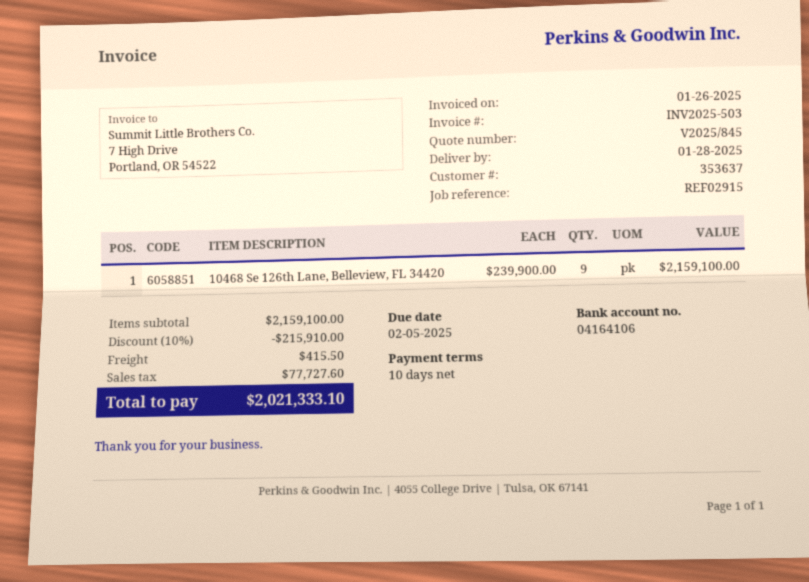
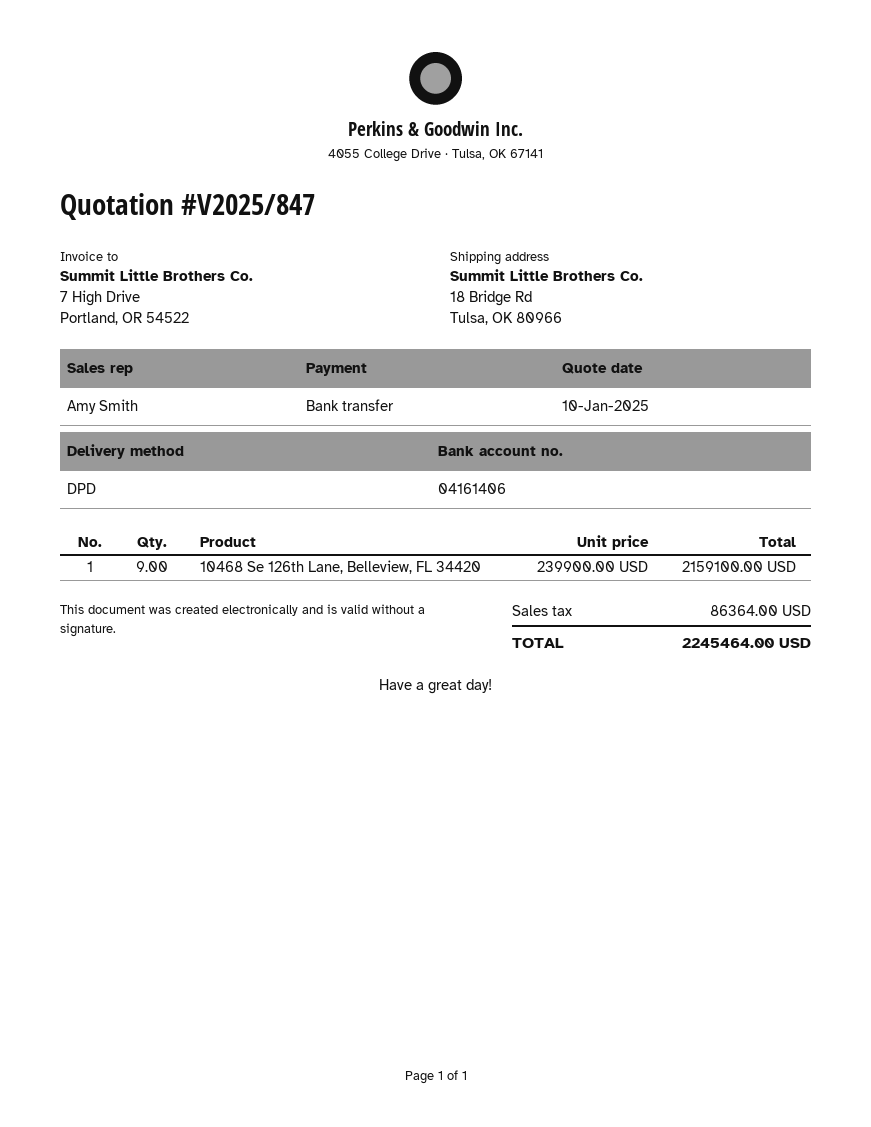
quote number: V2025/845 -> V2025/847
bank account: 04164106 -> 04161406
discount: 10% = 215910.00 -> none
shipping: 415.50 -> none
tax: 77727.60 -> 86364.00
total: 2021333.10 -> 2245464.00

